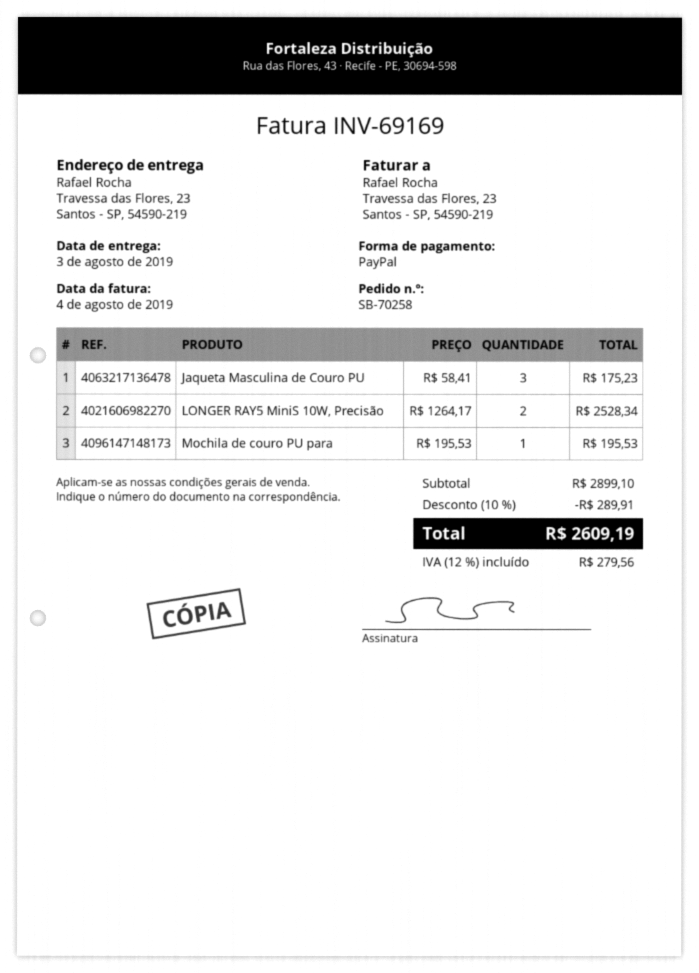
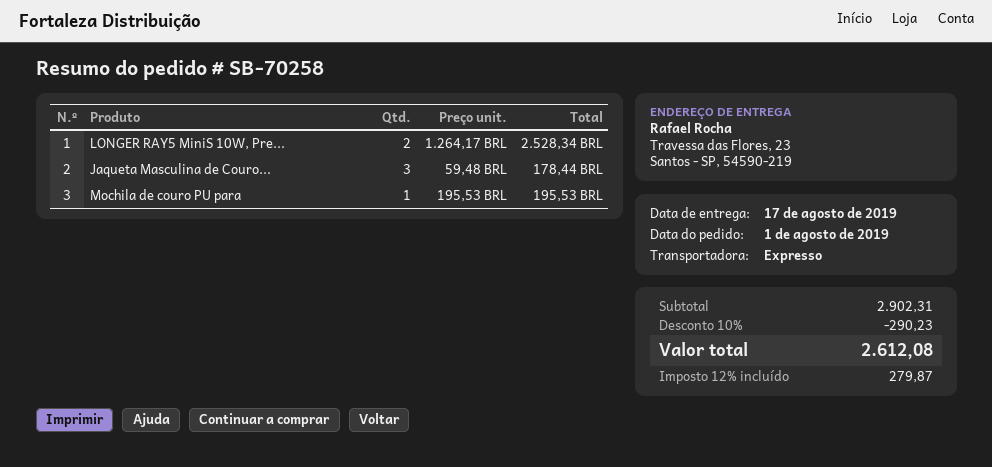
delivery date: 2019-08-03 -> 2019-08-17
Jaqueta Masculina de Couro PU: 3 x 58.41 = 175.23 -> 3 x 59.48 = 178.44
subtotal: 2899.10 -> 2902.31
discount: 10% = 289.91 -> 10% = 290.23
tax: 12% = 279.56 -> 12% = 279.87
total: 2609.19 -> 2612.08

